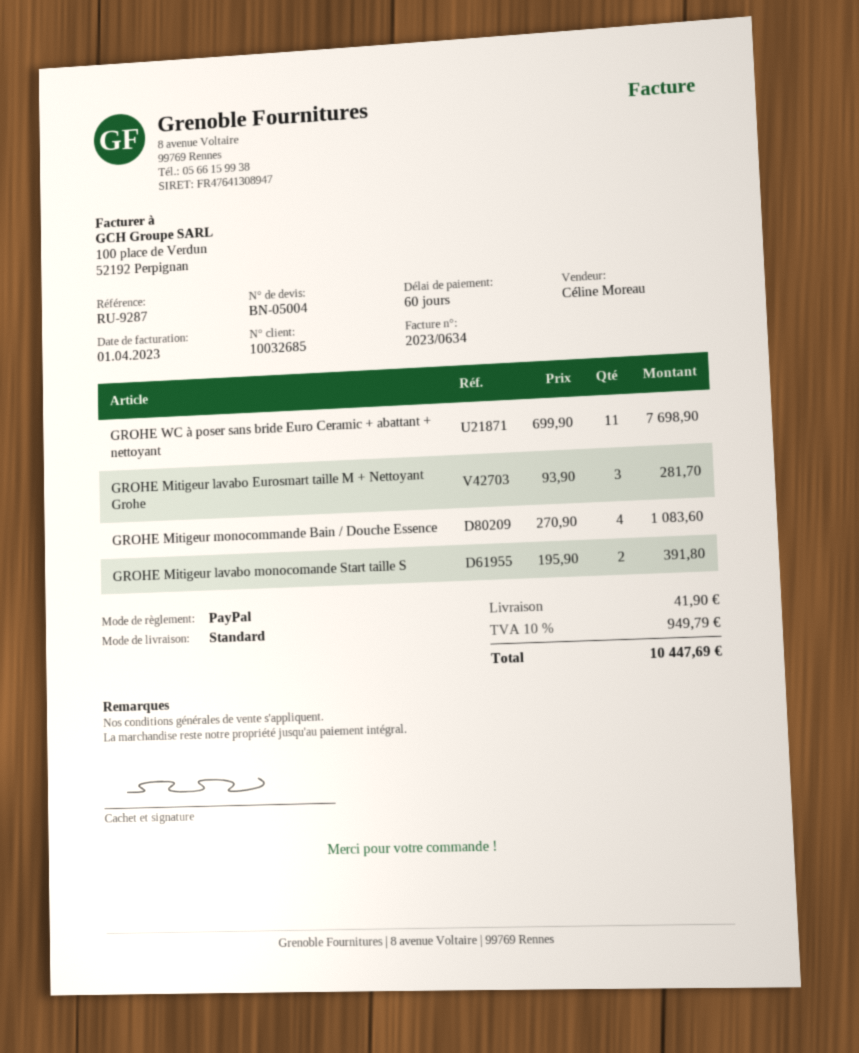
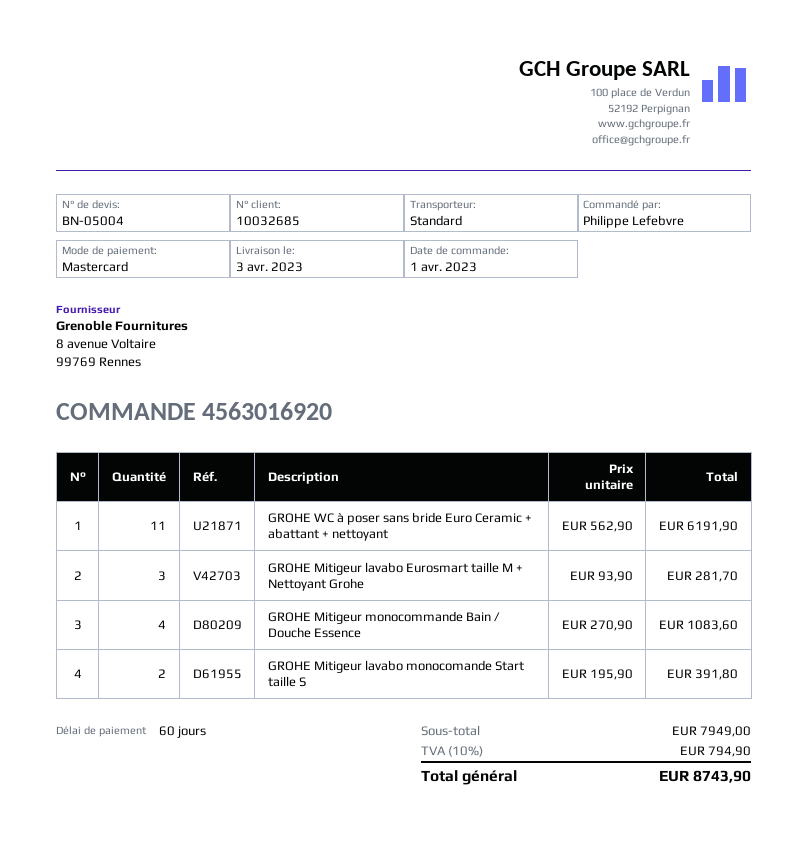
payment method: PayPal -> Mastercard
GROHE WC à poser sans bride Euro Ceramic + abattant + nettoyant: 11 x 699.90 = 7698.90 -> 11 x 562.90 = 6191.90
shipping: 41.90 -> none
tax: 10% = 949.79 -> 10% = 794.90
total: 10447.69 -> 8743.90

